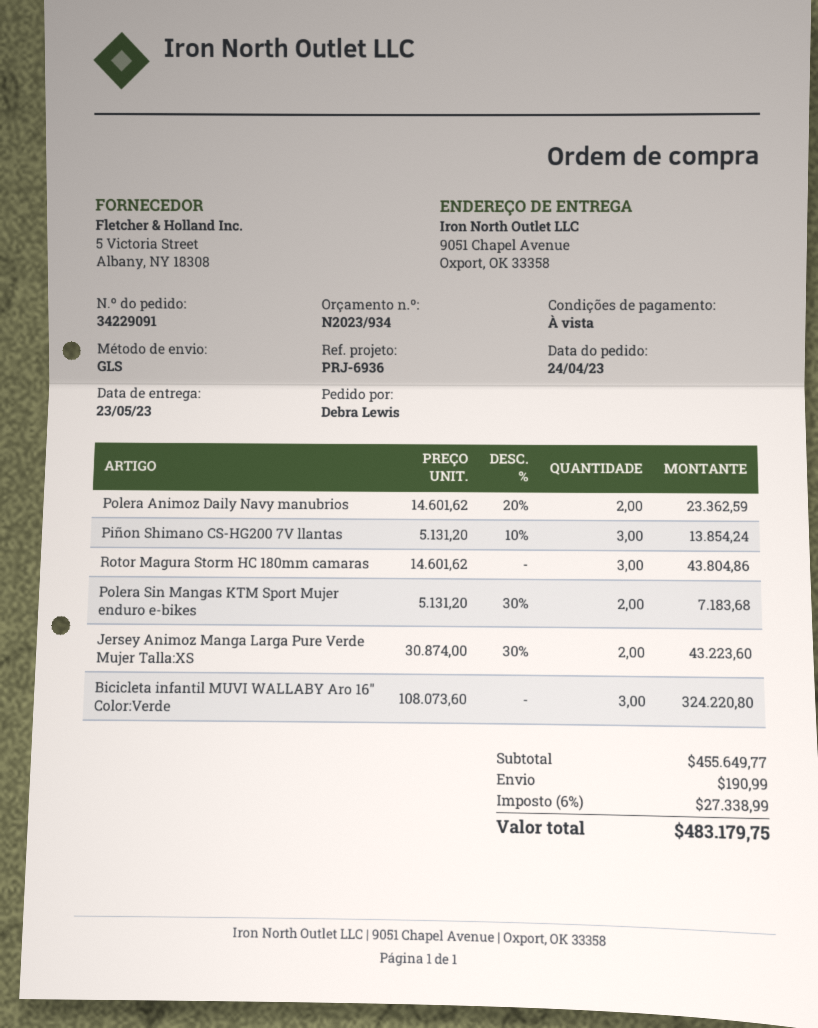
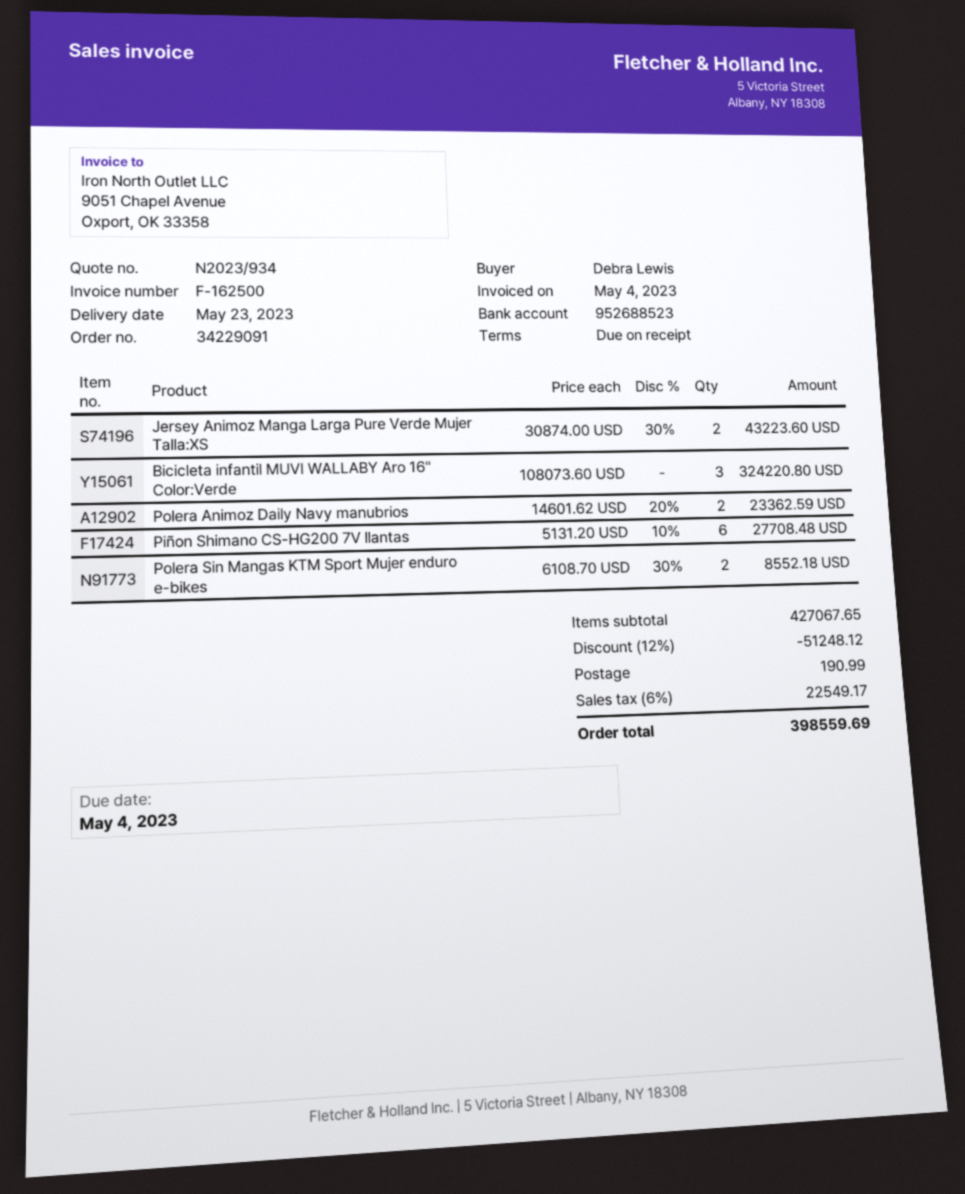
Piñon Shimano CS-HG200 7V llantas: 3 x 5131.20 - 10% = 13854.24 -> 6 x 5131.20 - 10% = 27708.48
Rotor Magura Storm HC 180mm camaras: 3 x 14601.62 = 43804.86 -> none
Polera Sin Mangas KTM Sport Mujer enduro e-bikes: 2 x 5131.20 - 30% = 7183.68 -> 2 x 6108.70 - 30% = 8552.18
subtotal: 455649.77 -> 427067.65
discount: none -> 12% = 51248.12
tax: 6% = 27338.99 -> 6% = 22549.17
total: 483179.75 -> 398559.69

